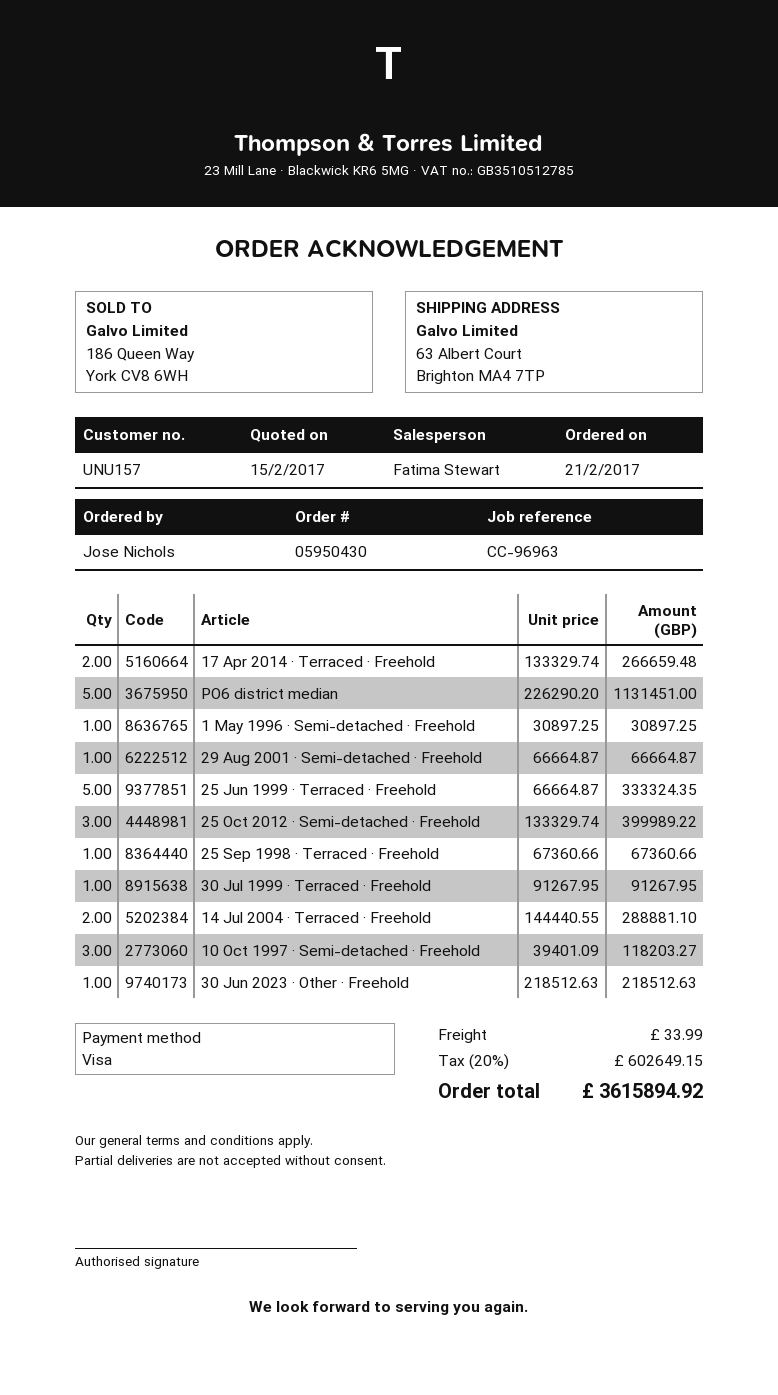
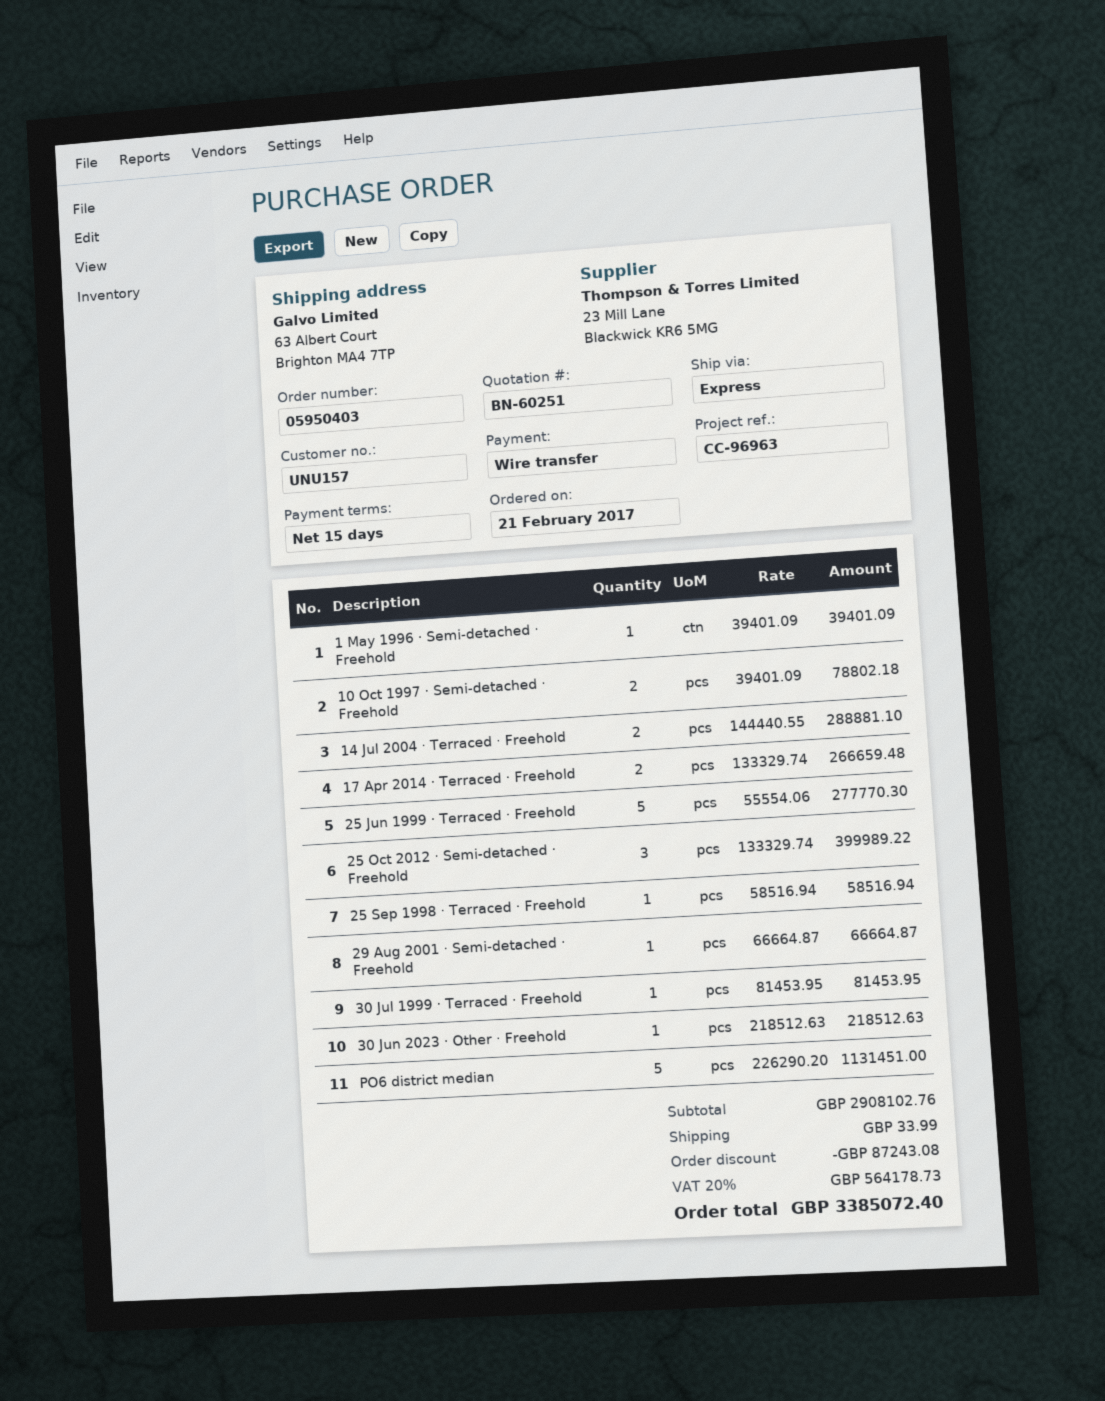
order number: 05950430 -> 05950403
payment method: Visa -> bank transfer
1 May 1996 · Semi-detached · Freehold: 1 x 30897.25 = 30897.25 -> 1 x 39401.09 = 39401.09
25 Jun 1999 · Terraced · Freehold: 5 x 66664.87 = 333324.35 -> 5 x 55554.06 = 277770.30
25 Sep 1998 · Terraced · Freehold: 1 x 67360.66 = 67360.66 -> 1 x 58516.94 = 58516.94
30 Jul 1999 · Terraced · Freehold: 1 x 91267.95 = 91267.95 -> 1 x 81453.95 = 81453.95
10 Oct 1997 · Semi-detached · Freehold: 3 x 39401.09 = 118203.27 -> 2 x 39401.09 = 78802.18
discount: none -> 87243.08
tax: 20% = 602649.15 -> 20% = 564178.73
total: 3615894.92 -> 3385072.40

